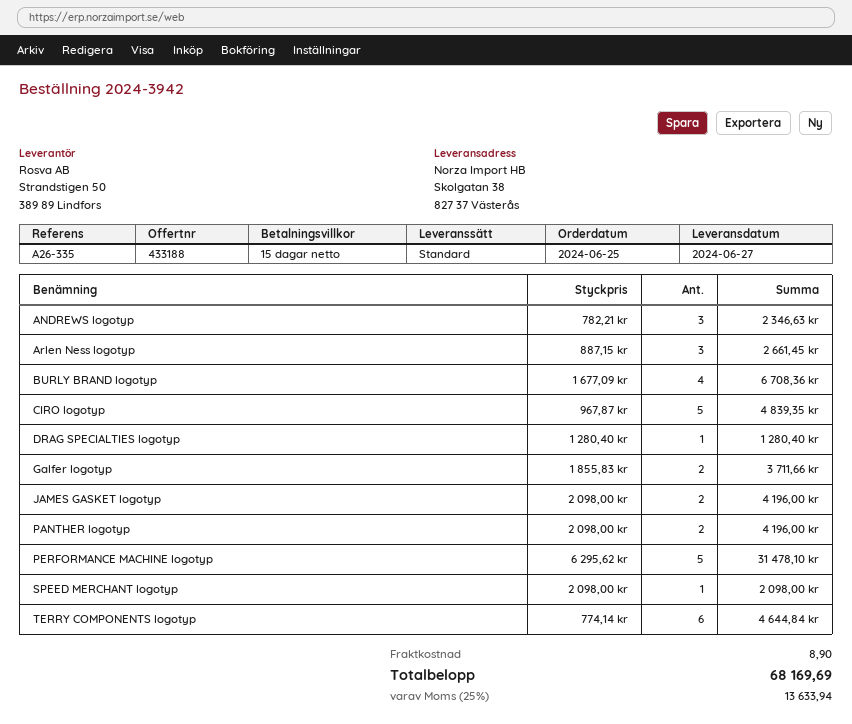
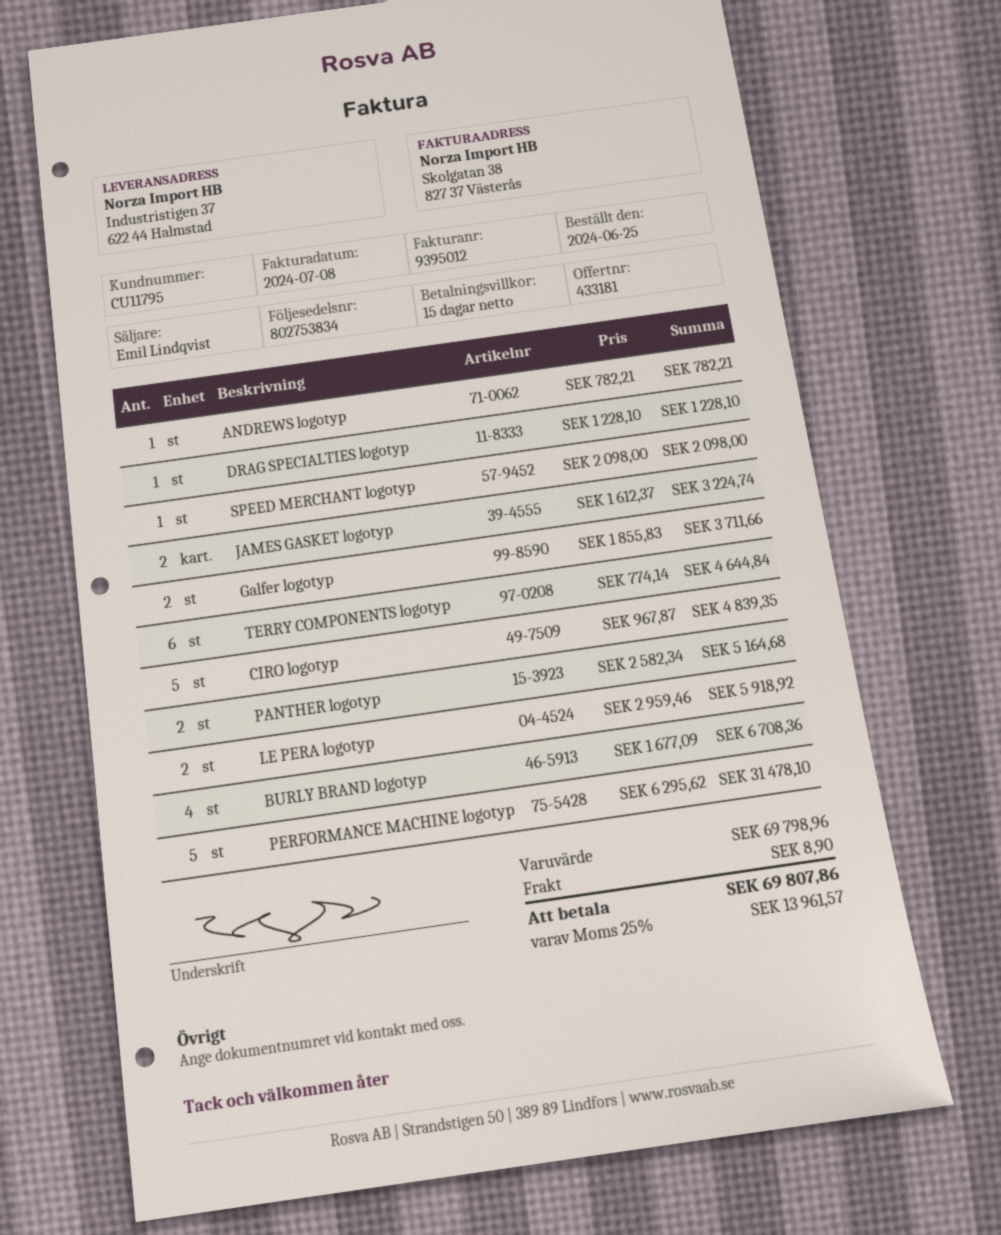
quote number: 433188 -> 433181
ship to: Skolgatan 38, 827 37 Västerås -> Industristigen 37, 622 44 Halmstad
ANDREWS logotyp: 3 x 782.21 = 2346.63 -> 1 x 782.21 = 782.21
Arlen Ness logotyp: 3 x 887.15 = 2661.45 -> none
DRAG SPECIALTIES logotyp: 1 x 1280.40 = 1280.40 -> 1 x 1228.10 = 1228.10
JAMES GASKET logotyp: 2 x 2098.00 = 4196.00 -> 2 x 1612.37 = 3224.74
PANTHER logotyp: 2 x 2098.00 = 4196.00 -> 2 x 2582.34 = 5164.68
LE PERA logotyp: none -> 2 x 2959.46 = 5918.92
tax: 25% = 13633.94 -> 25% = 13961.57
total: 68169.69 -> 69807.86

